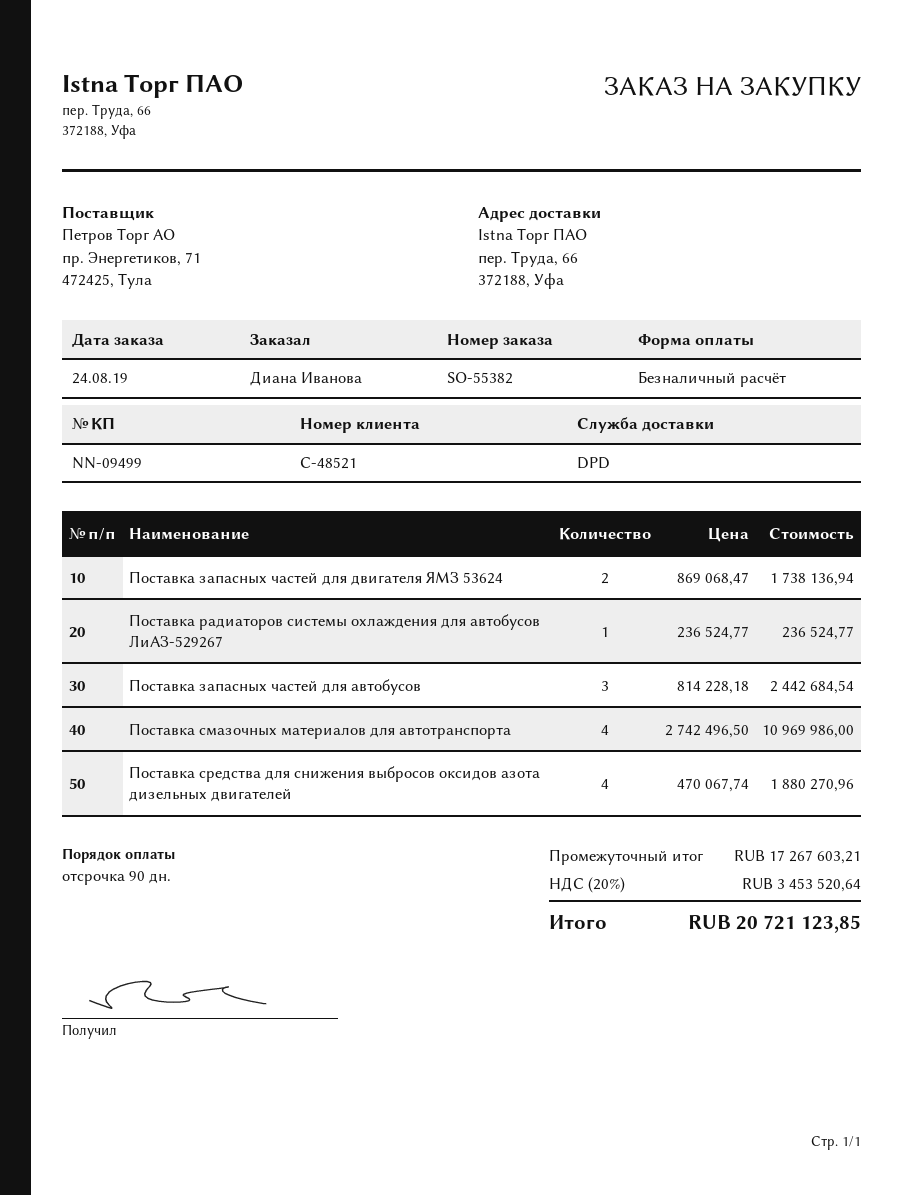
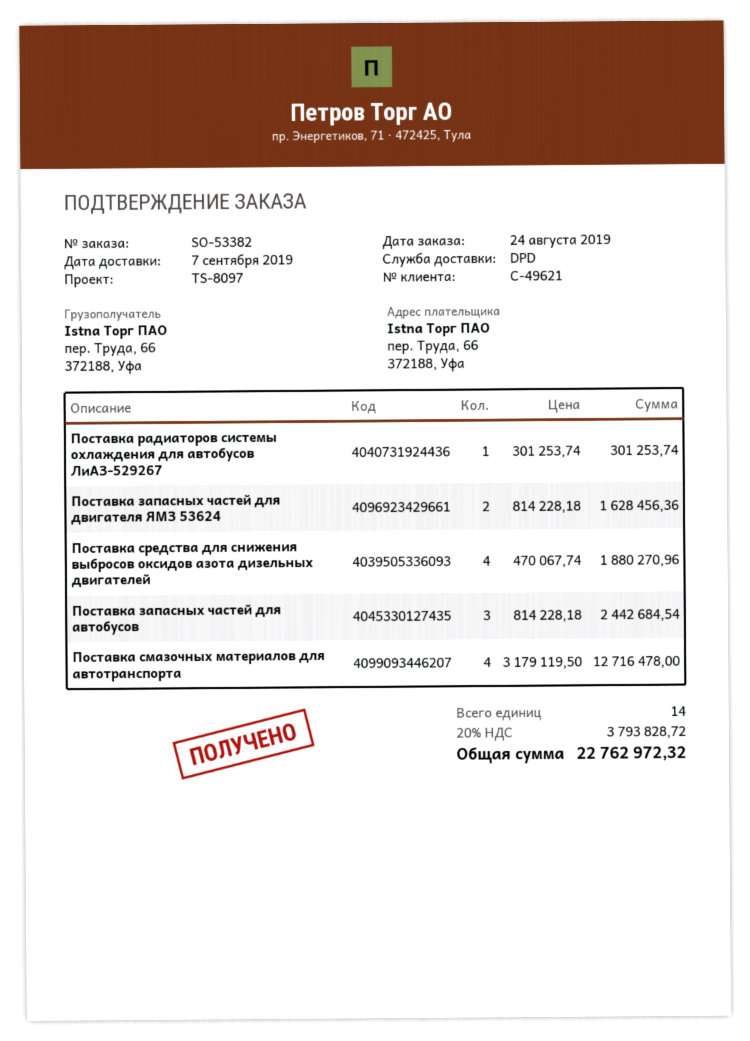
order number: SO-55382 -> SO-53382
customer number: C-48521 -> C-49621
Поставка запасных частей для двигателя ЯМЗ 53624: 2 x 869068.47 = 1738136.94 -> 2 x 814228.18 = 1628456.36
Поставка радиаторов системы охлаждения для автобусов ЛиАЗ-529267: 1 x 236524.77 = 236524.77 -> 1 x 301253.74 = 301253.74
Поставка смазочных материалов для автотранспорта: 4 x 2742496.50 = 10969986.00 -> 4 x 3179119.50 = 12716478.00
tax: 20% = 3453520.64 -> 20% = 3793828.72
total: 20721123.85 -> 22762972.32

